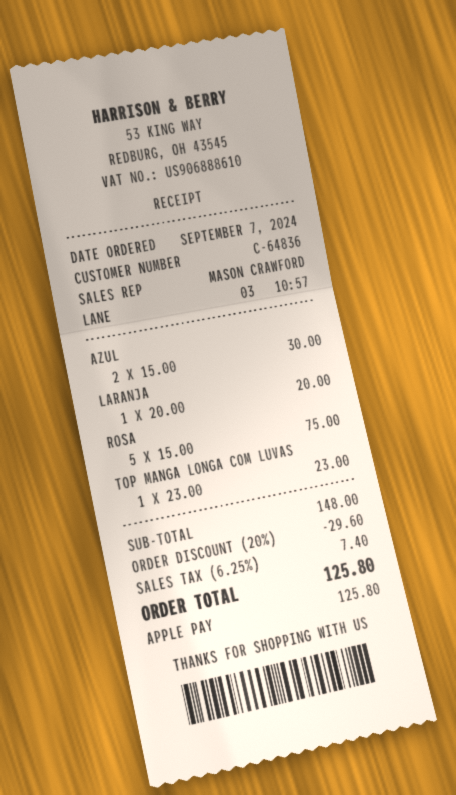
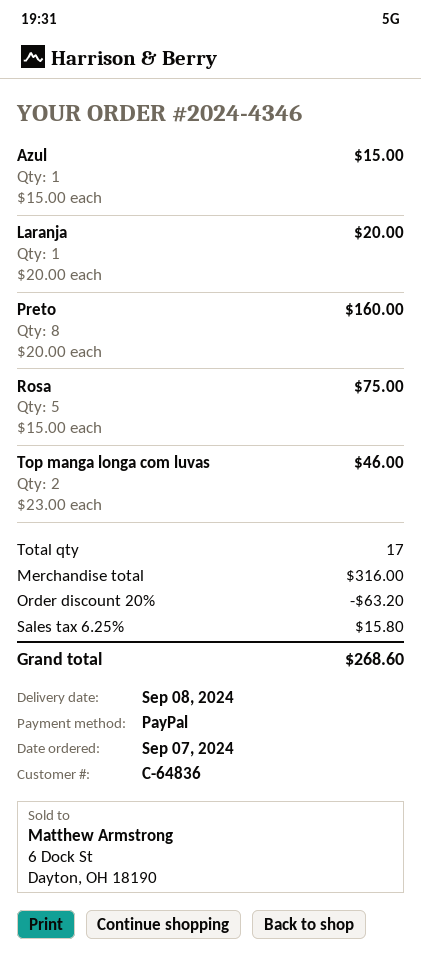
payment method: Apple Pay -> PayPal
AZUL: 2 x 15.00 = 30.00 -> 1 x 15.00 = 15.00
TOP MANGA LONGA COM LUVAS: 1 x 23.00 = 23.00 -> 2 x 23.00 = 46.00
Preto: none -> 8 x 20.00 = 160.00
subtotal: 148.00 -> 316.00
discount: 20% = 29.60 -> 20% = 63.20
tax: 6.25% = 7.40 -> 6.25% = 15.80
total: 125.80 -> 268.60

